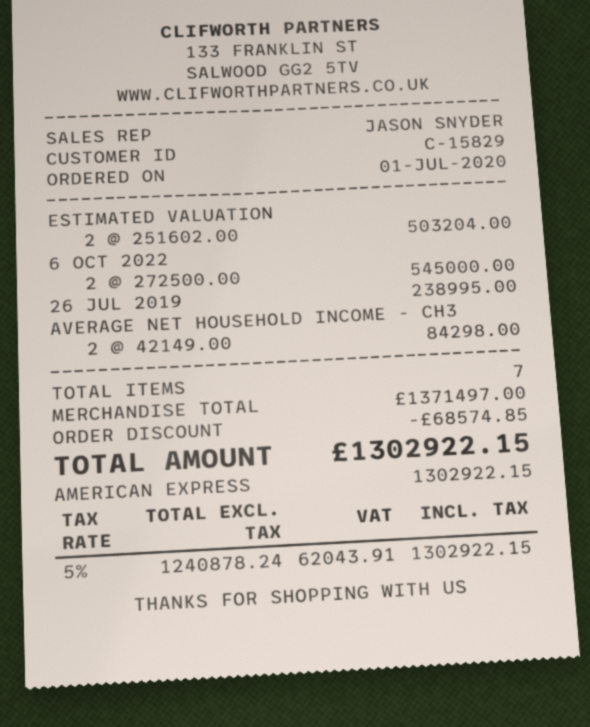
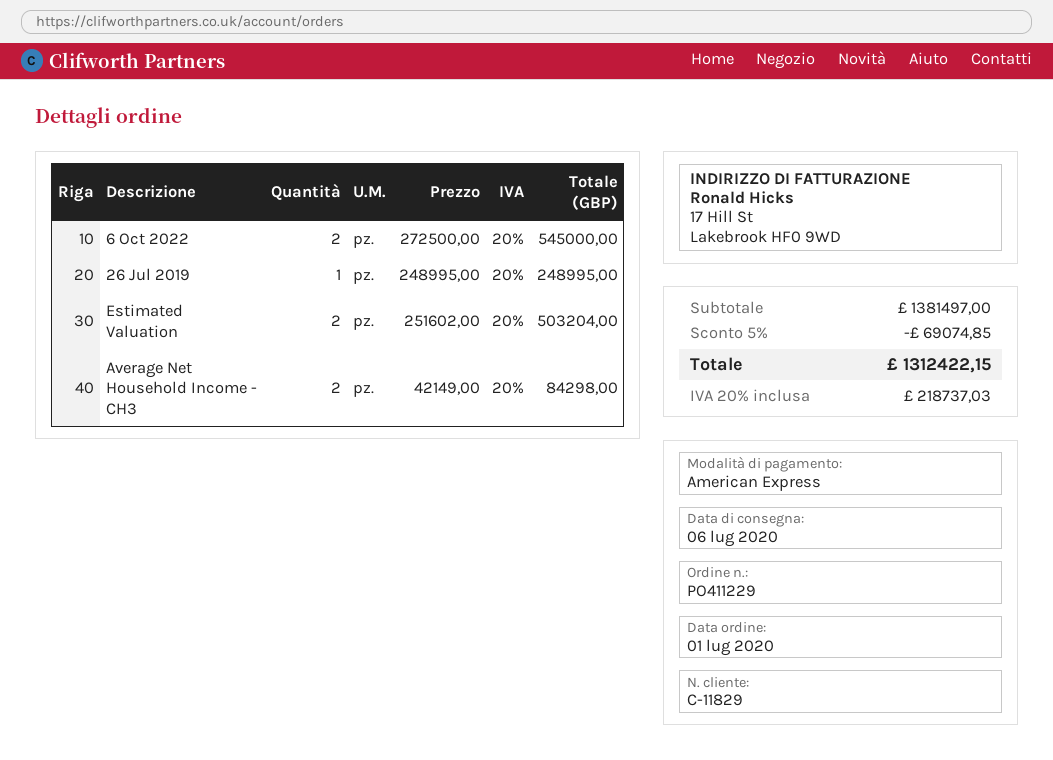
customer number: C-15829 -> C-11829
26 JUL 2019: 1 x 238995.00 = 238995.00 -> 1 x 248995.00 = 248995.00
subtotal: 1371497.00 -> 1381497.00
discount: 68574.85 -> 69074.85
tax: 5% = 62043.91 -> 20% = 218737.03
total: 1302922.15 -> 1312422.15

